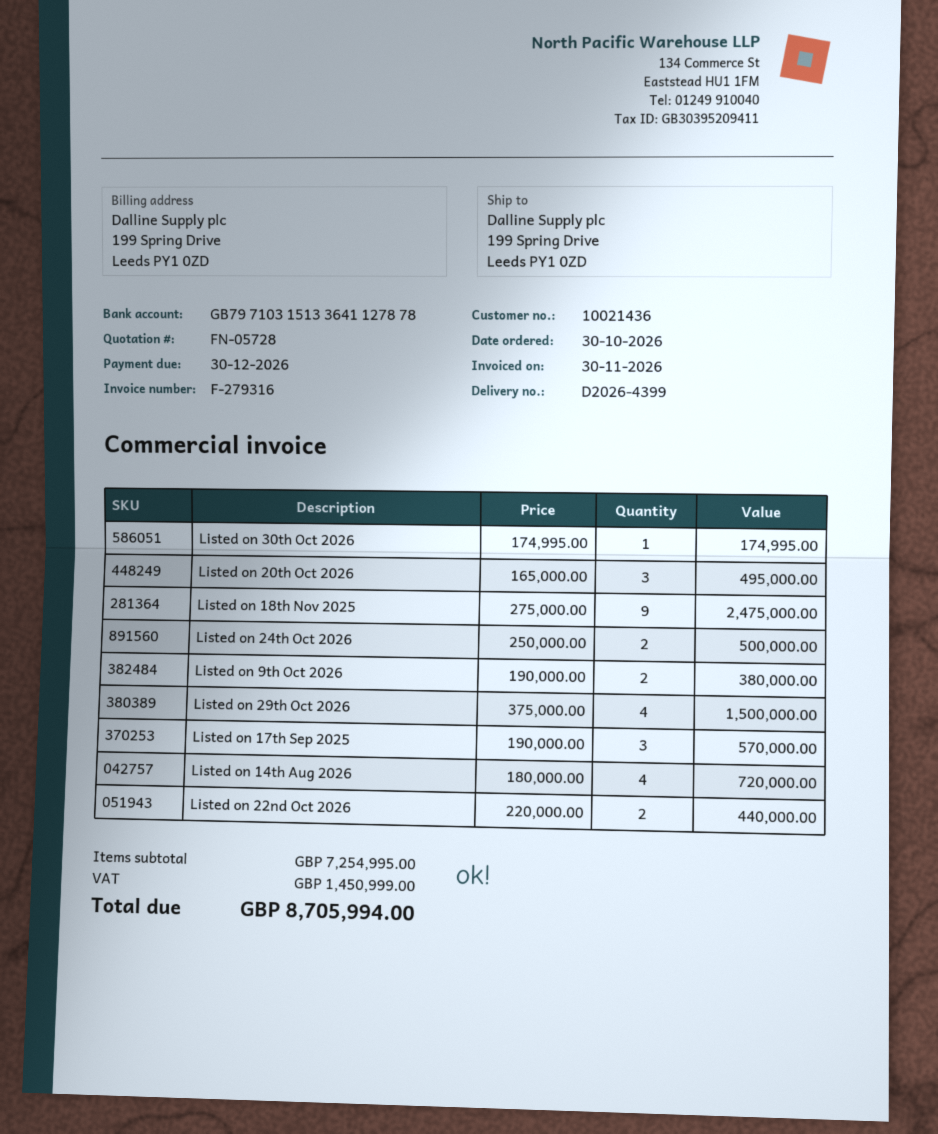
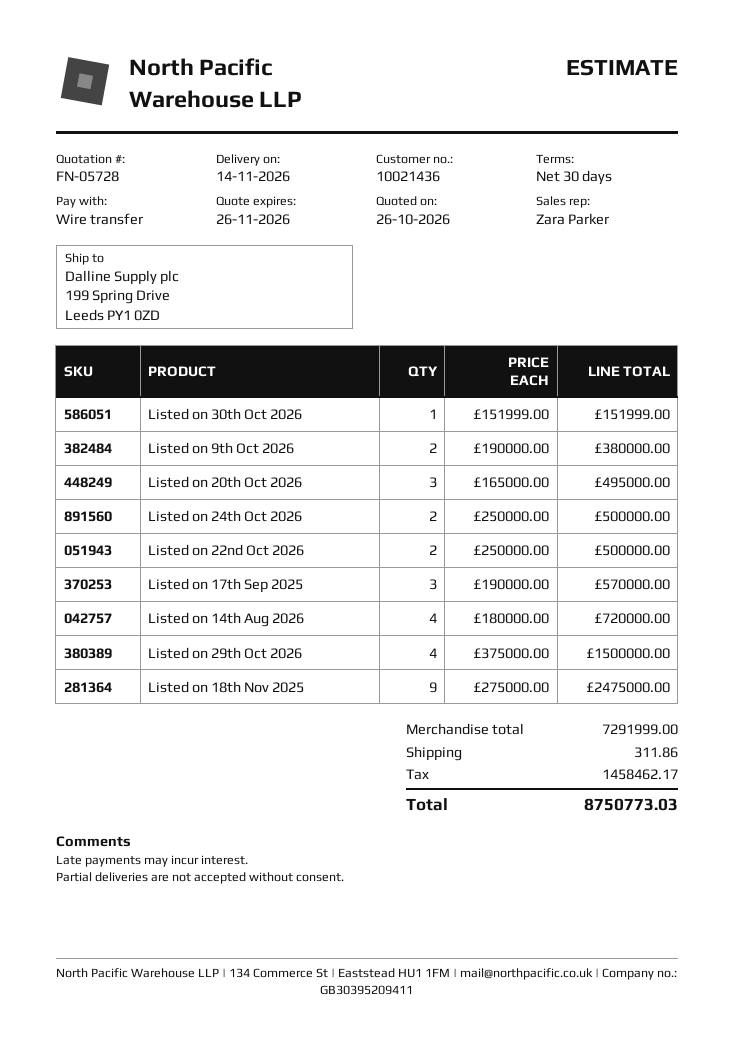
Listed on 30th Oct 2026: 1 x 174995.00 = 174995.00 -> 1 x 151999.00 = 151999.00
Listed on 22nd Oct 2026: 2 x 220000.00 = 440000.00 -> 2 x 250000.00 = 500000.00
subtotal: 7254995.00 -> 7291999.00
shipping: none -> 311.86
tax: 1450999.00 -> 1458462.17
total: 8705994.00 -> 8750773.03

